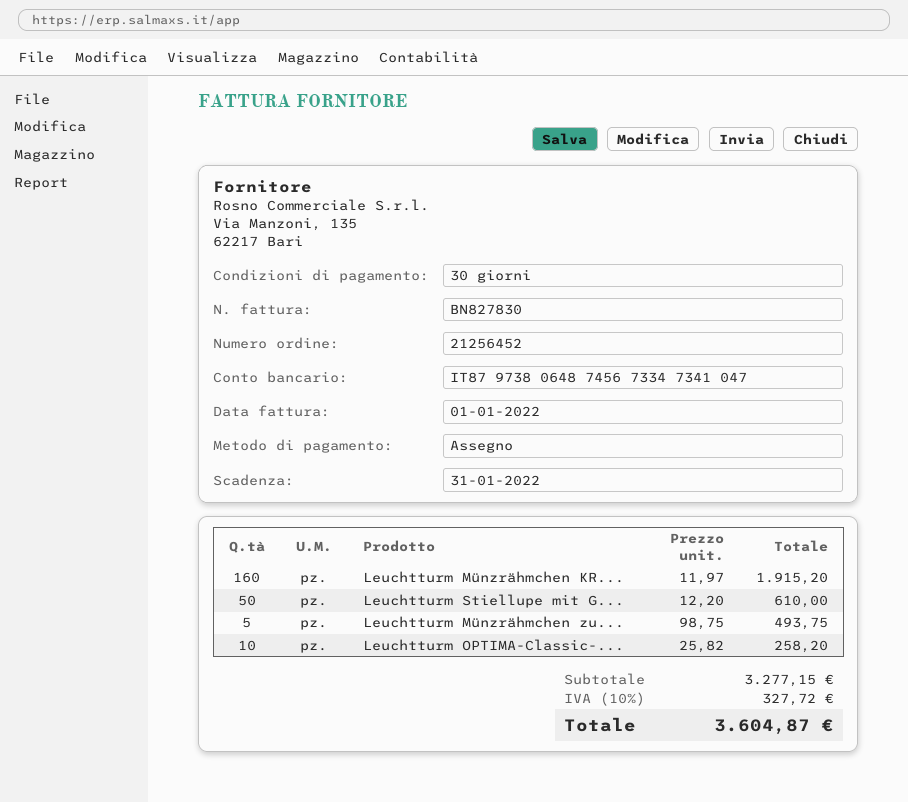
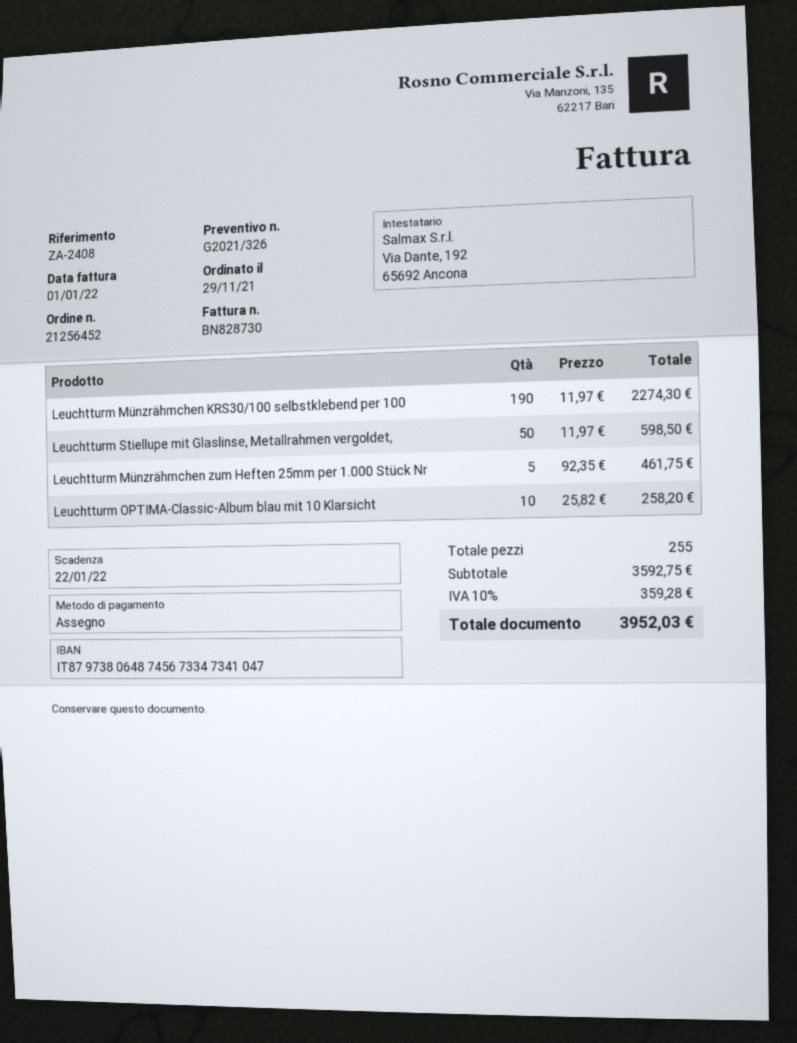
invoice number: BN827830 -> BN828730
due date: 2022-01-31 -> 2022-01-22
Leuchtturm Münzrähmchen KR...: 160 x 11.97 = 1915.20 -> 190 x 11.97 = 2274.30
Leuchtturm Stiellupe mit G...: 50 x 12.20 = 610.00 -> 50 x 11.97 = 598.50
Leuchtturm Münzrähmchen zu...: 5 x 98.75 = 493.75 -> 5 x 92.35 = 461.75
subtotal: 3277.15 -> 3592.75
tax: 10% = 327.72 -> 10% = 359.28
total: 3604.87 -> 3952.03

